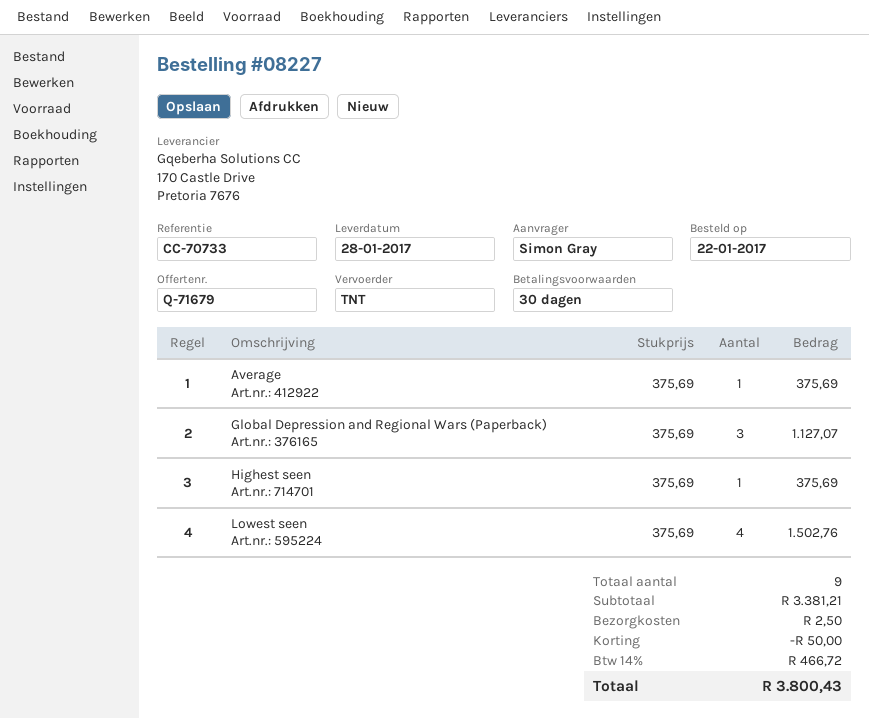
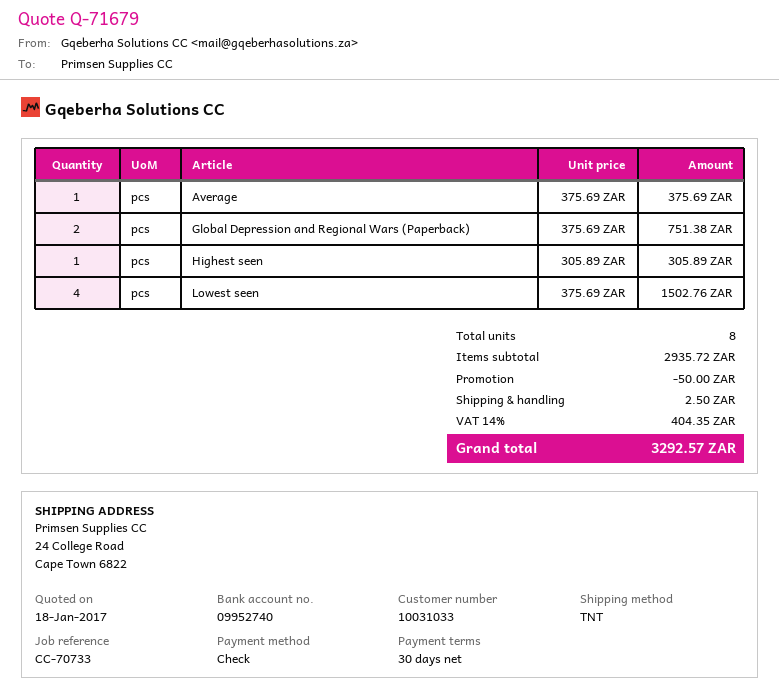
Global Depression and Regional Wars (Paperback): 3 x 375.69 = 1127.07 -> 2 x 375.69 = 751.38
Highest seen: 1 x 375.69 = 375.69 -> 1 x 305.89 = 305.89
total quantity: 9 -> 8
subtotal: 3381.21 -> 2935.72
tax: 14% = 466.72 -> 14% = 404.35
total: 3800.43 -> 3292.57

